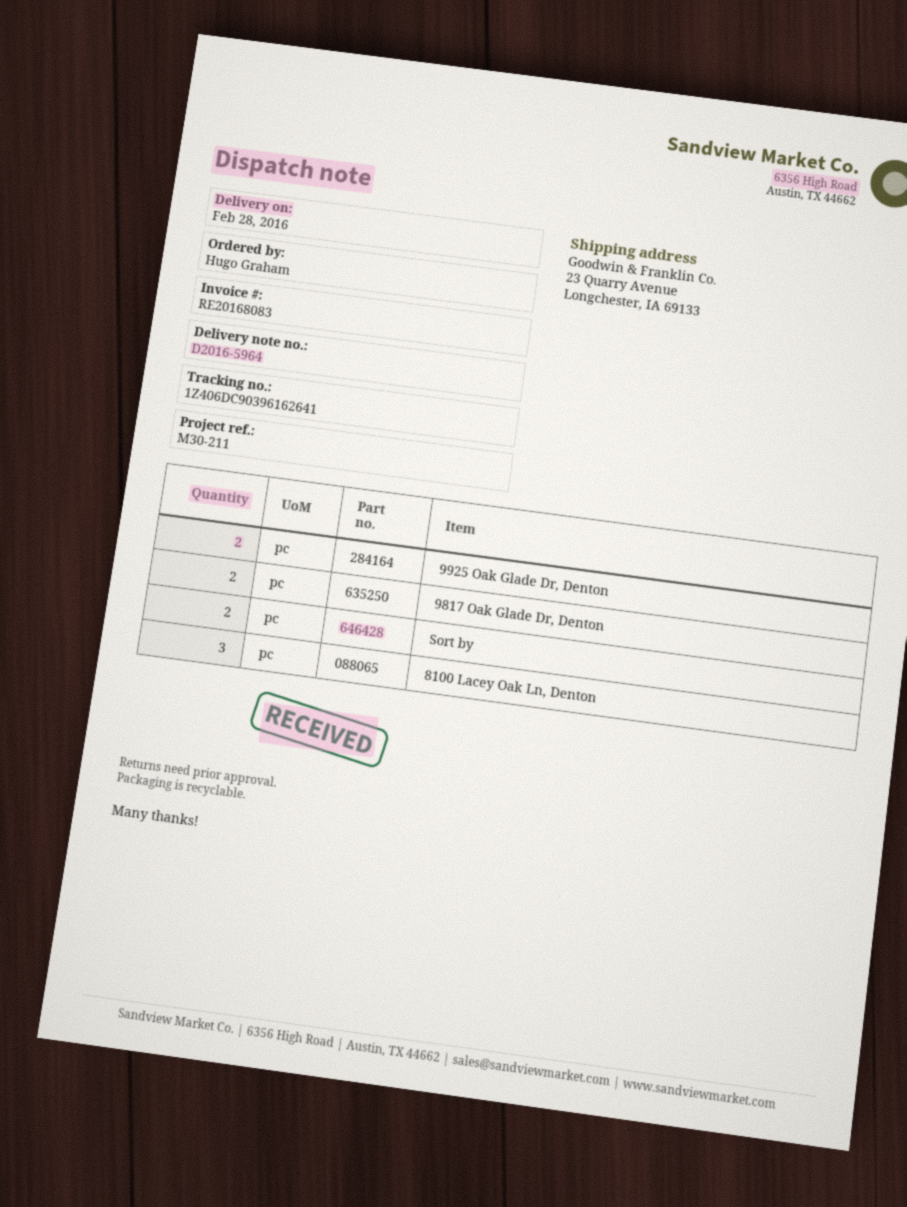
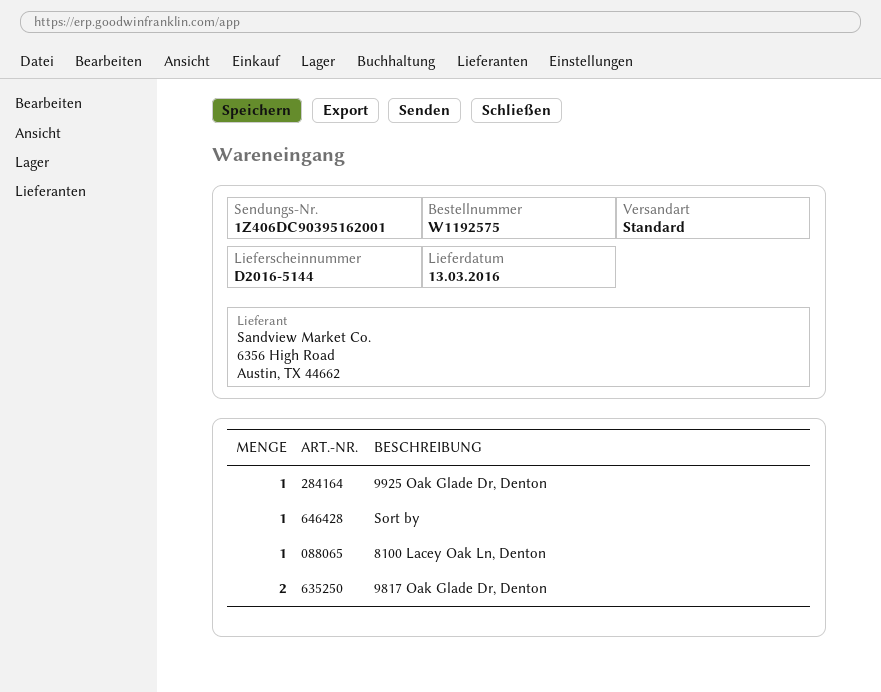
delivery note number: D2016-5964 -> D2016-5144
delivery date: 2016-02-28 -> 2016-03-13
tracking number: 1Z406DC90396162641 -> 1Z406DC90395162001
9925 Oak Glade Dr, Denton: 2 -> 1
Sort by: 2 -> 1
8100 Lacey Oak Ln, Denton: 3 -> 1

